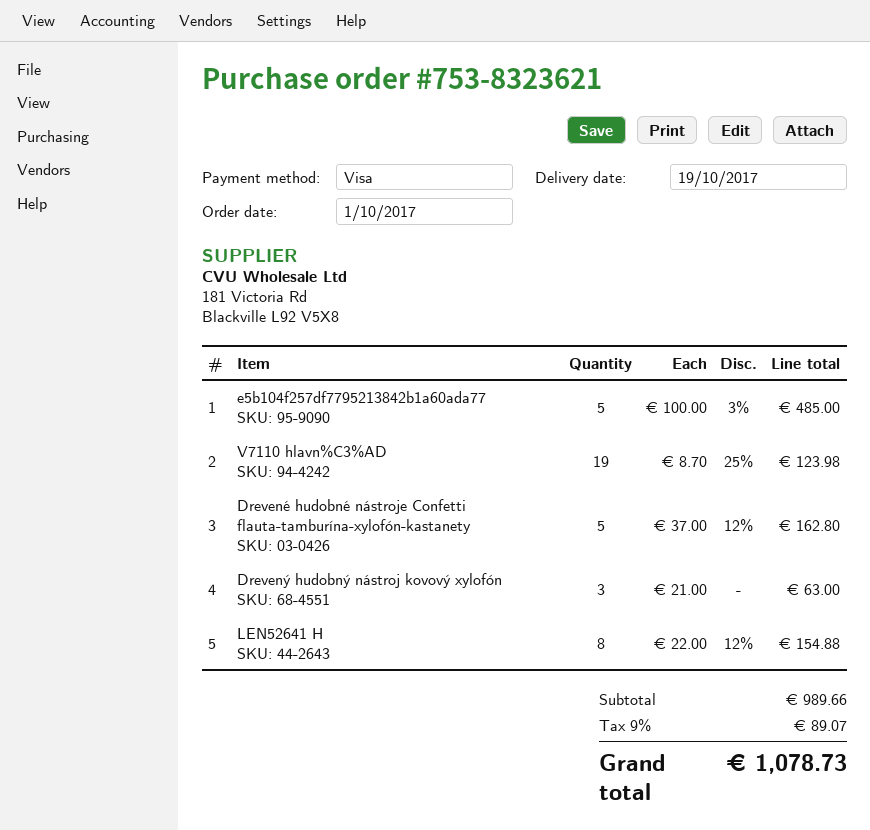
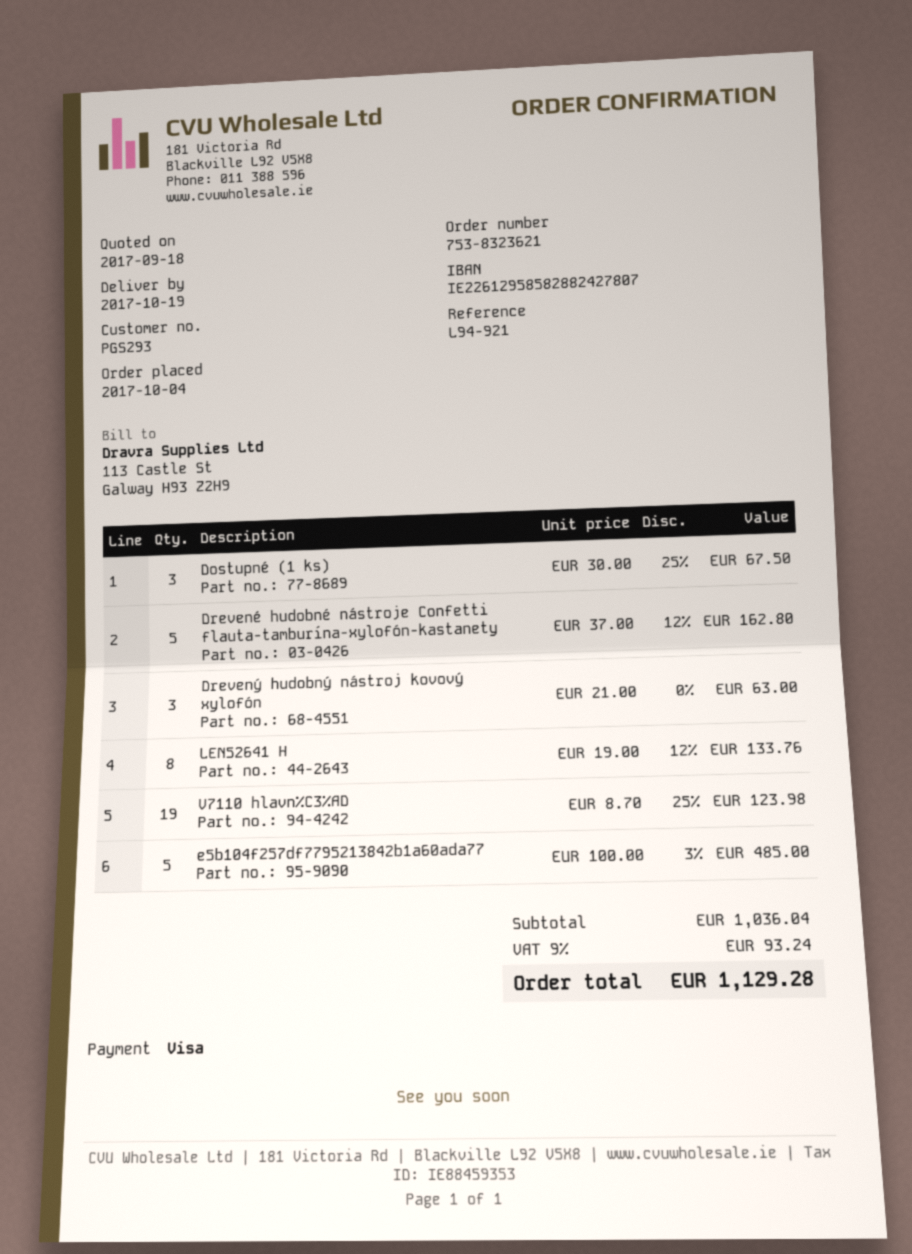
order date: 2017-10-01 -> 2017-10-04
LEN52641 H: 8 x 22.00 - 12% = 154.88 -> 8 x 19.00 - 12% = 133.76
Dostupné (1 ks): none -> 3 x 30.00 - 25% = 67.50
subtotal: 989.66 -> 1036.04
tax: 9% = 89.07 -> 9% = 93.24
total: 1078.73 -> 1129.28

